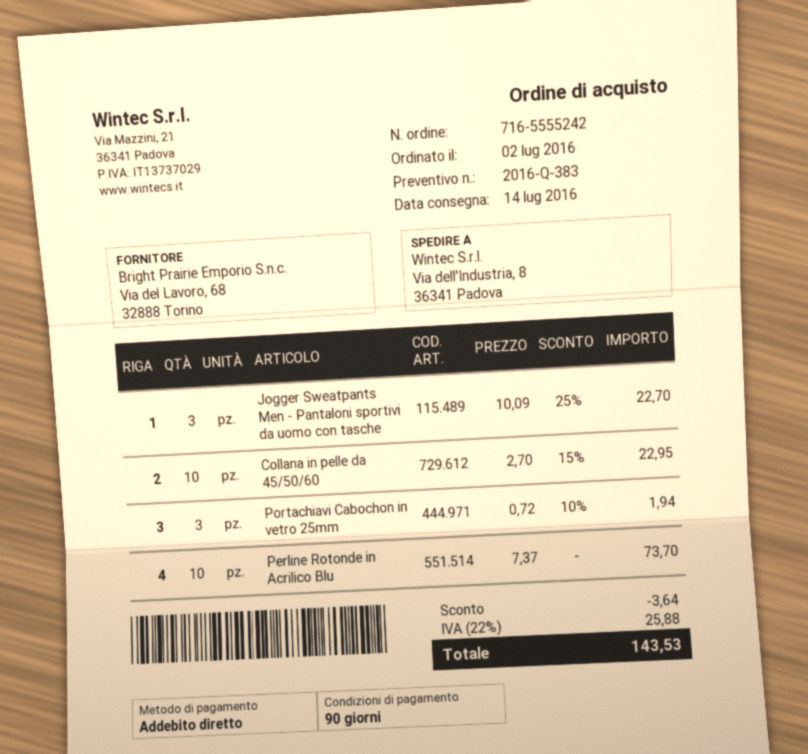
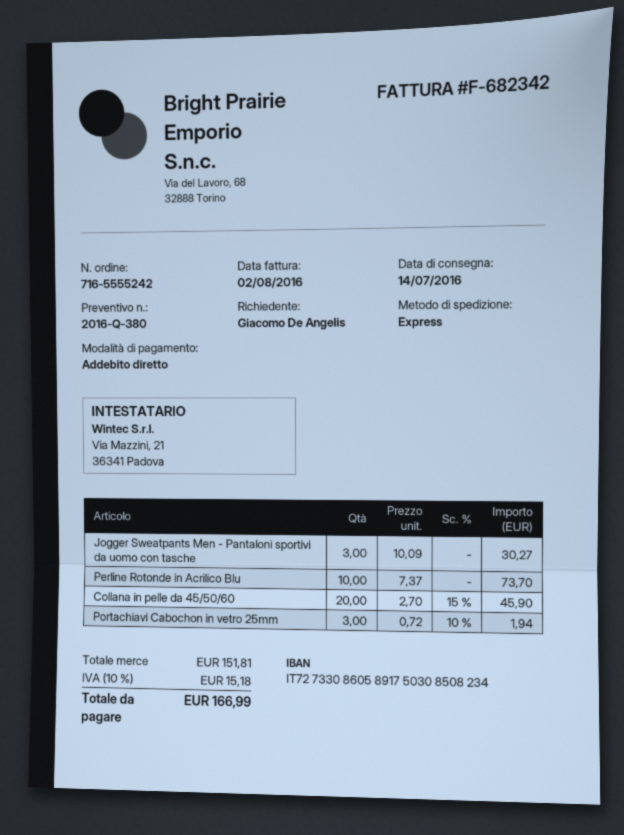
quote number: 2016-Q-383 -> 2016-Q-380
Jogger Sweatpants Men - Pantaloni sportivi da uomo con tasche: 3 x 10.09 - 25% = 22.70 -> 3 x 10.09 = 30.27
Collana in pelle da 45/50/60: 10 x 2.70 - 15% = 22.95 -> 20 x 2.70 - 15% = 45.90
discount: 3.64 -> none
tax: 22% = 25.88 -> 10% = 15.18
total: 143.53 -> 166.99

